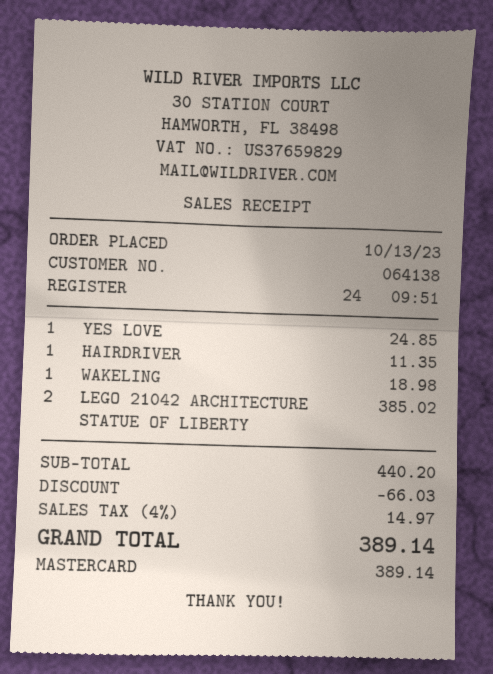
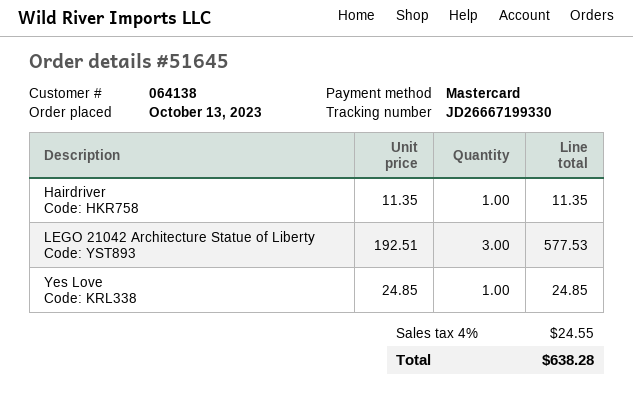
WAKELING: 1 for 18.98 -> none
LEGO 21042 ARCHITECTURE STATUE OF LIBERTY: 2 for 385.02 -> 3 for 577.53
discount: 66.03 -> none
tax: 4% = 14.97 -> 4% = 24.55
total: 389.14 -> 638.28

